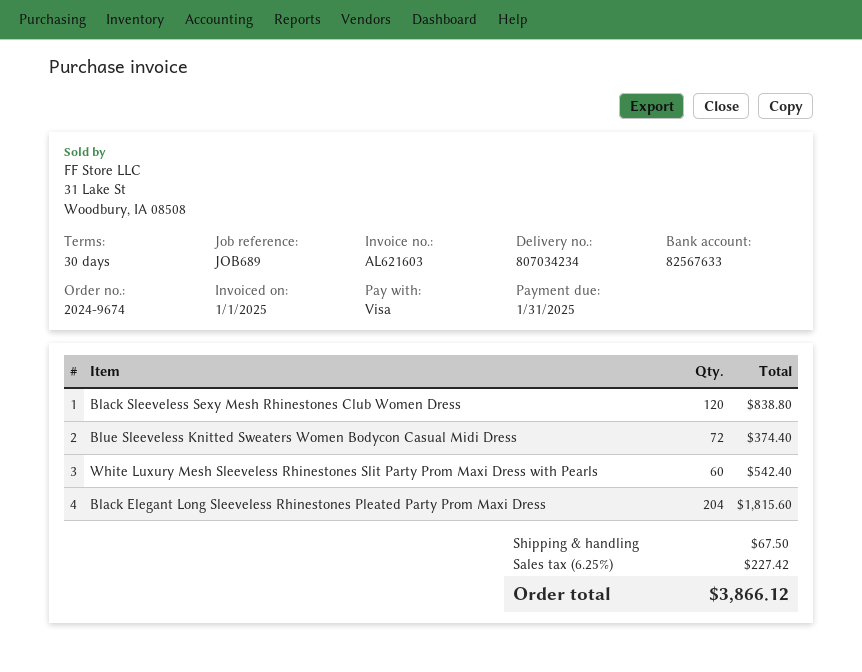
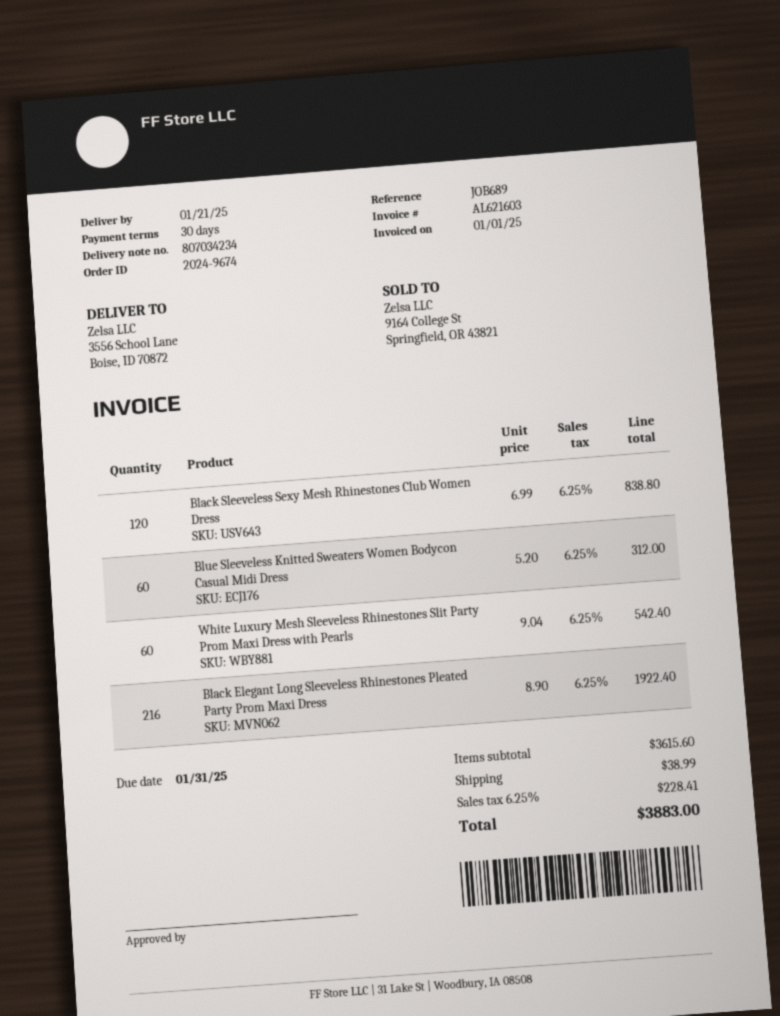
Blue Sleeveless Knitted Sweaters Women Bodycon Casual Midi Dress: 72 for 374.40 -> 60 for 312.00
Black Elegant Long Sleeveless Rhinestones Pleated Party Prom Maxi Dress: 204 for 1815.60 -> 216 for 1922.40
shipping: 67.50 -> 38.99
tax: 6.25% = 227.42 -> 6.25% = 228.41
total: 3866.12 -> 3883.00

